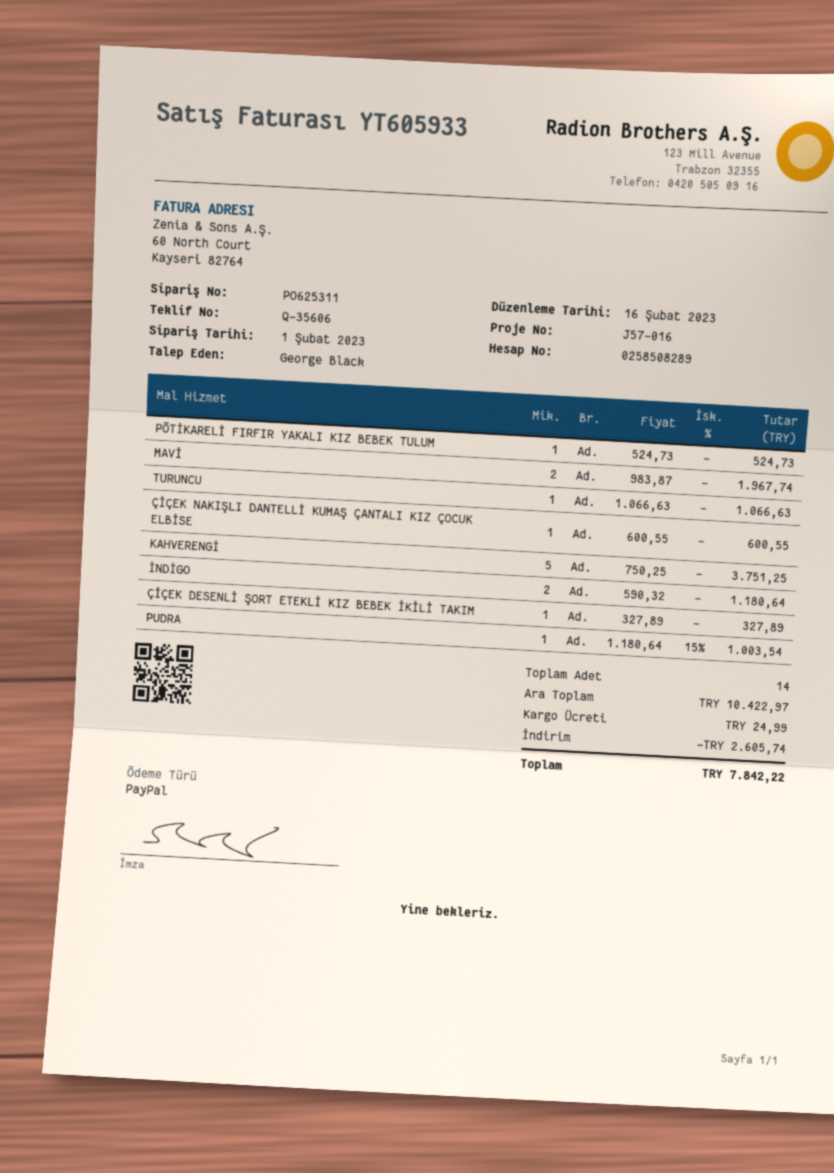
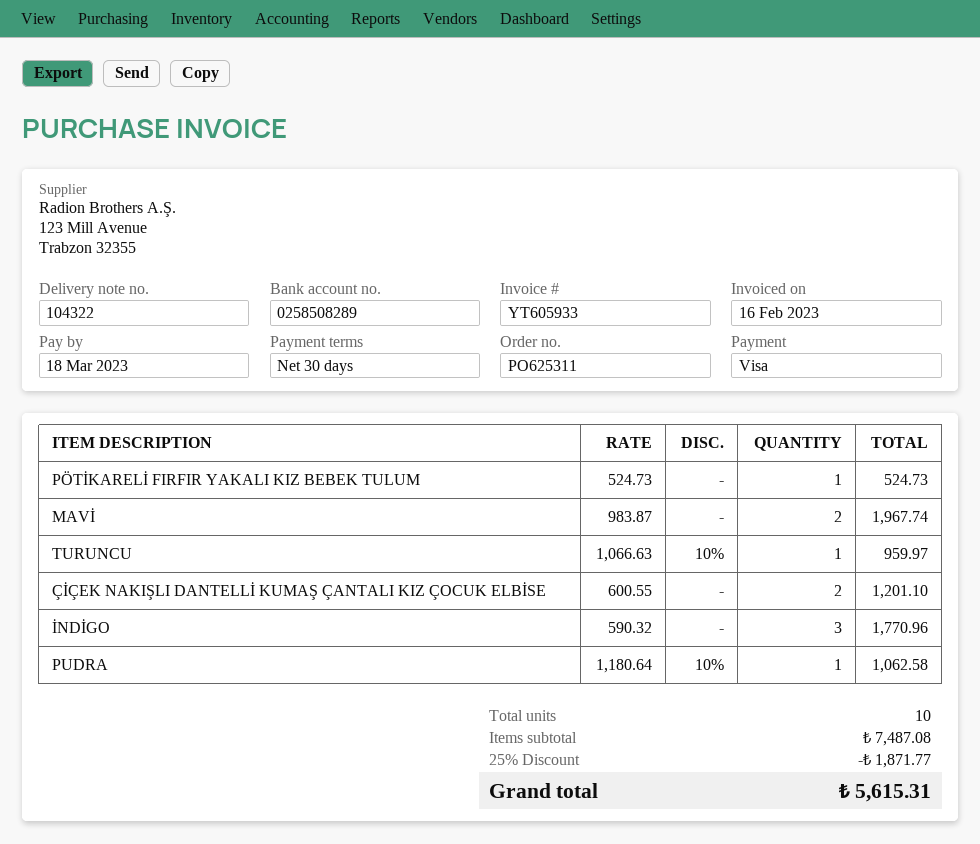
payment method: PayPal -> Visa
TURUNCU: 1 x 1066.63 = 1066.63 -> 1 x 1066.63 - 10% = 959.97
ÇİÇEK NAKIŞLI DANTELLİ KUMAŞ ÇANTALI KIZ ÇOCUK ELBİSE: 1 x 600.55 = 600.55 -> 2 x 600.55 = 1201.10
KAHVERENGİ: 5 x 750.25 = 3751.25 -> none
İNDİGO: 2 x 590.32 = 1180.64 -> 3 x 590.32 = 1770.96
ÇİÇEK DESENLİ ŞORT ETEKLİ KIZ BEBEK İKİLİ TAKIM: 1 x 327.89 = 327.89 -> none
PUDRA: 1 x 1180.64 - 15% = 1003.54 -> 1 x 1180.64 - 10% = 1062.58
total quantity: 14 -> 10
subtotal: 10422.97 -> 7487.08
discount: 2605.74 -> 1871.77
shipping: 24.99 -> none
total: 7842.22 -> 5615.31

